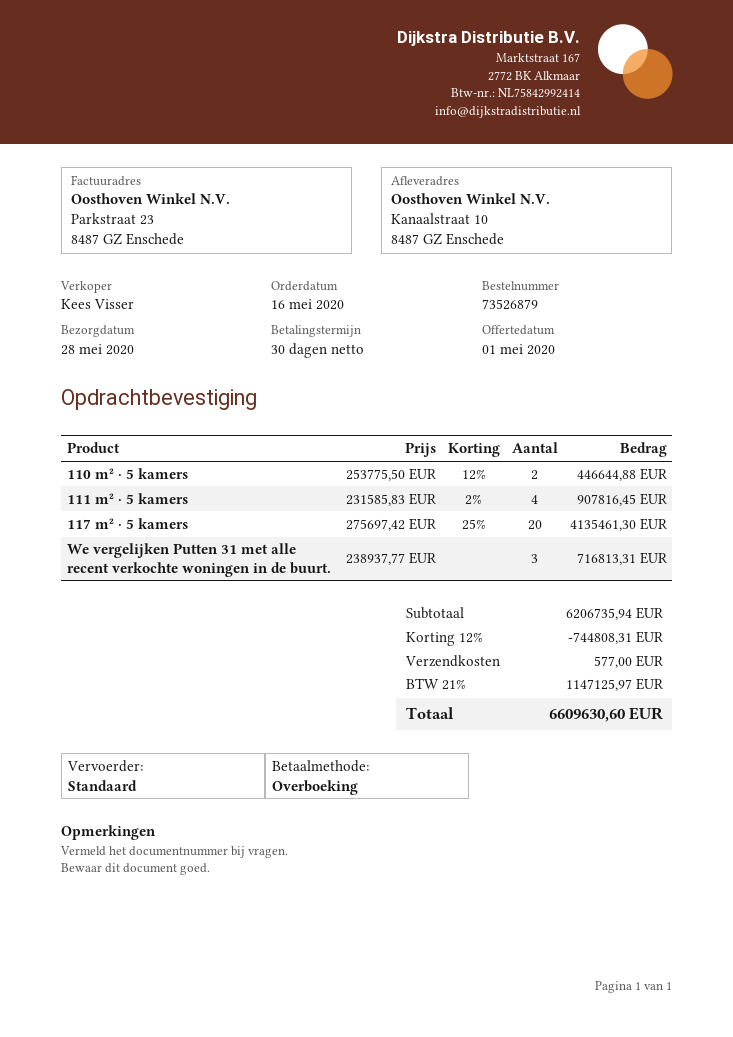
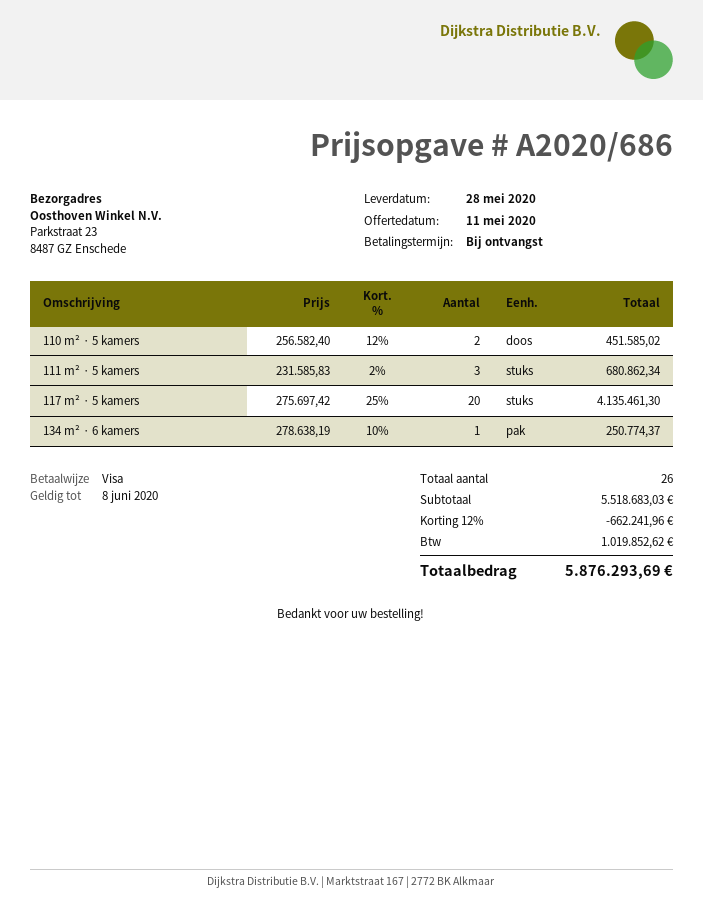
quote date: 2020-05-01 -> 2020-05-11
payment terms: 30 days -> on receipt
payment method: bank transfer -> Visa
ship to: Kanaalstraat 10, 8487 GZ Enschede -> Parkstraat 23, 8487 GZ Enschede
110 m² · 5 kamers: 2 x 253775.50 - 12% = 446644.88 -> 2 x 256582.40 - 12% = 451585.02
111 m² · 5 kamers: 4 x 231585.83 - 2% = 907816.45 -> 3 x 231585.83 - 2% = 680862.34
We vergelijken Putten 31 met alle recent verkochte woningen in de buurt.: 3 x 238937.77 = 716813.31 -> none
134 m² · 6 kamers: none -> 1 x 278638.19 - 10% = 250774.37
subtotal: 6206735.94 -> 5518683.03
discount: 12% = 744808.31 -> 12% = 662241.96
shipping: 577.00 -> none
tax: 1147125.97 -> 1019852.62
total: 6609630.60 -> 5876293.69

